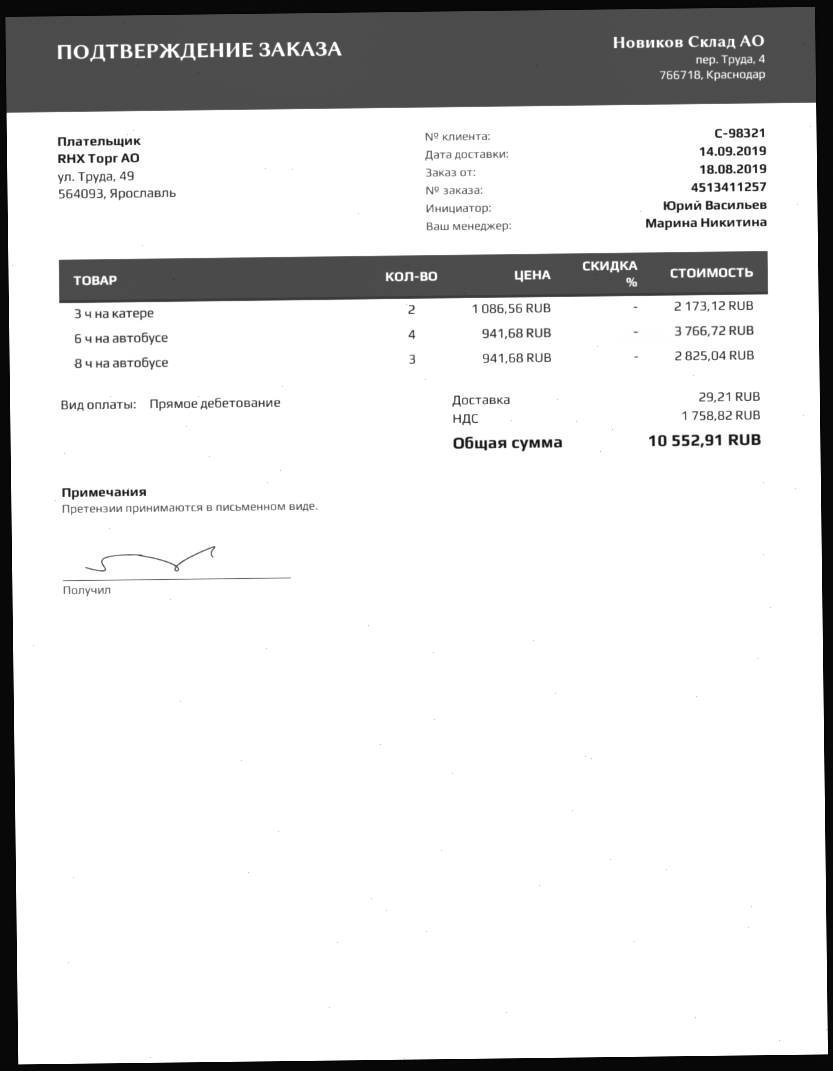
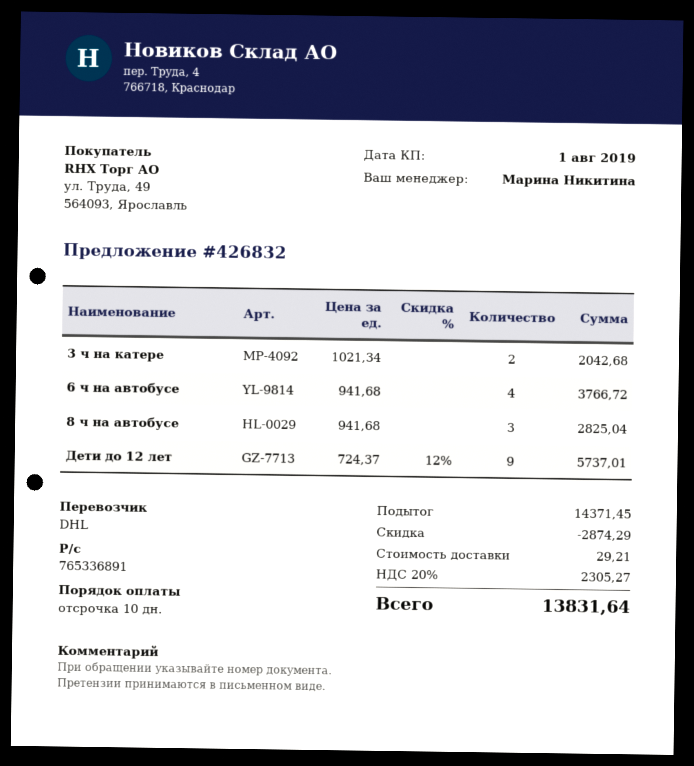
3 ч на катере: 2 x 1086.56 = 2173.12 -> 2 x 1021.34 = 2042.68
Дети до 12 лет: none -> 9 x 724.37 - 12% = 5737.01
discount: none -> 2874.29
tax: 1758.82 -> 2305.27
total: 10552.91 -> 13831.64

